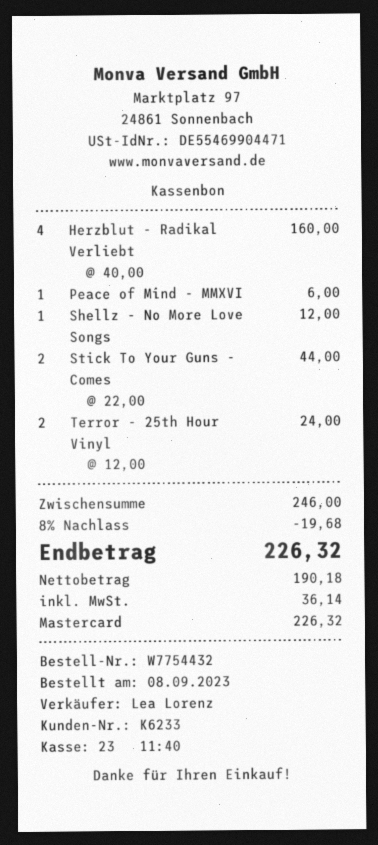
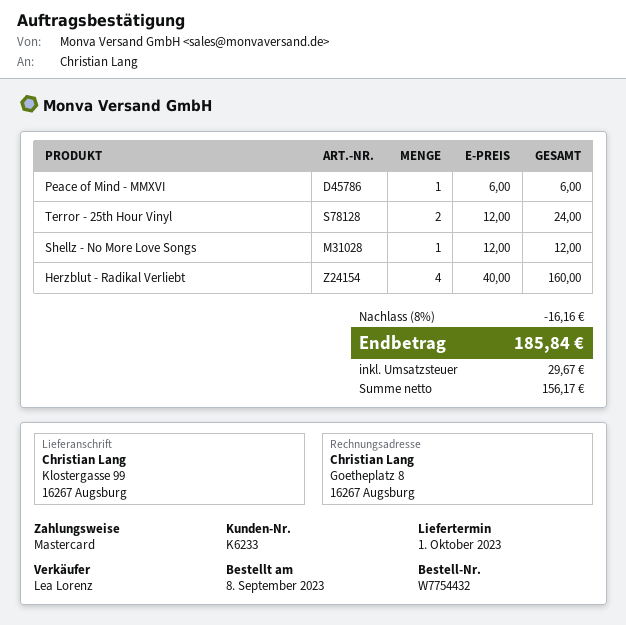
Stick To Your Guns - Comes: 2 x 22.00 = 44.00 -> none
discount: 8% = 19.68 -> 8% = 16.16
net: 190.18 -> 156.17
tax: 36.14 -> 29.67
total: 226.32 -> 185.84

